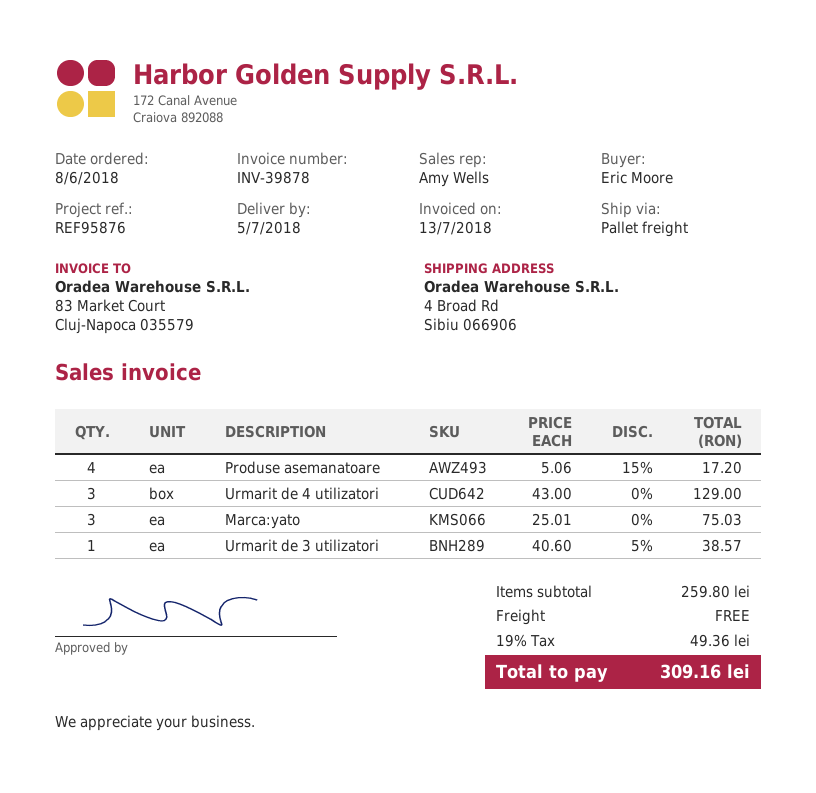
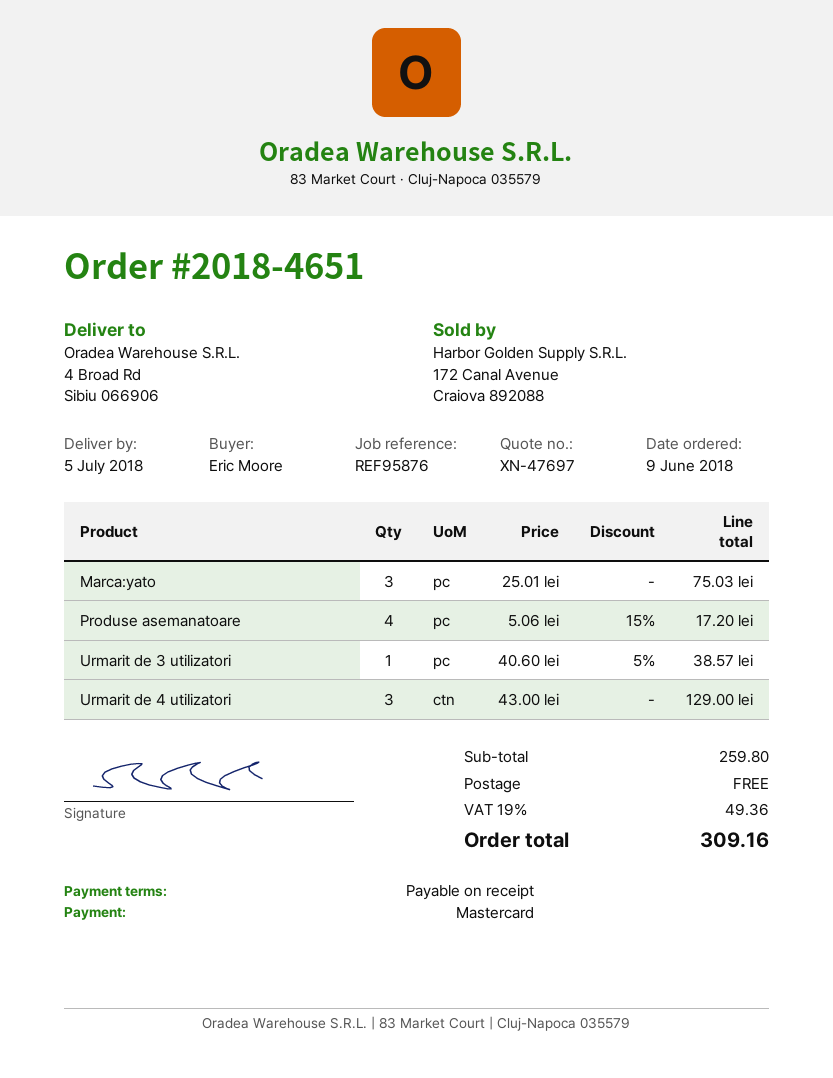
order date: 2018-06-08 -> 2018-06-09

